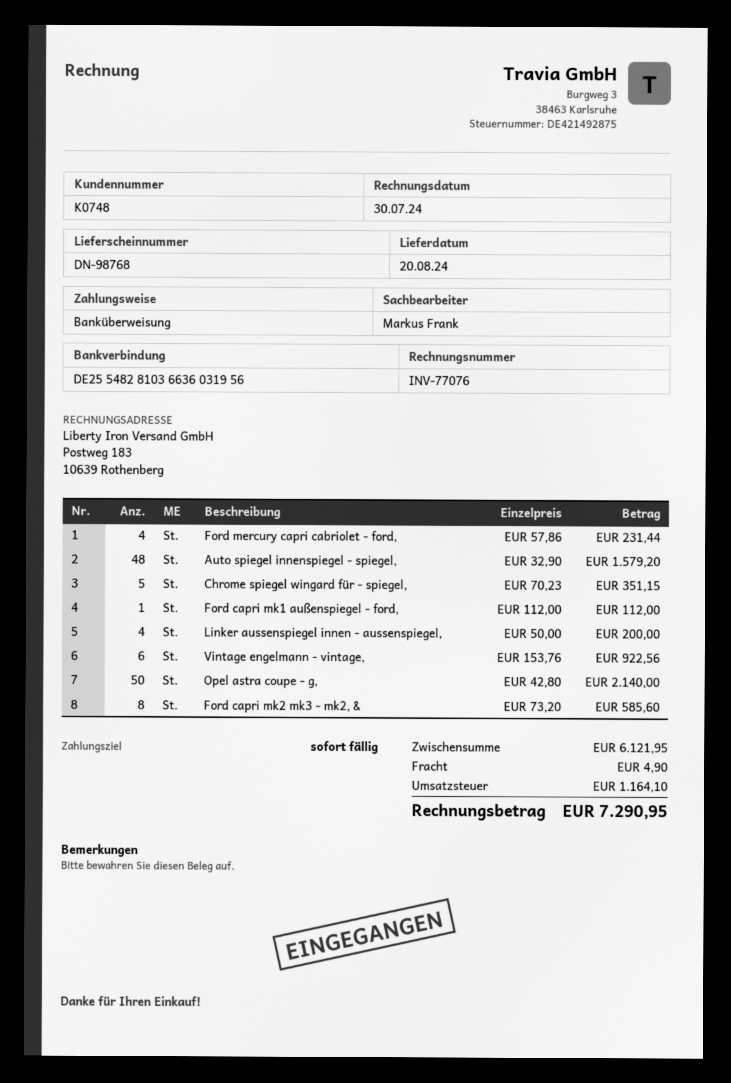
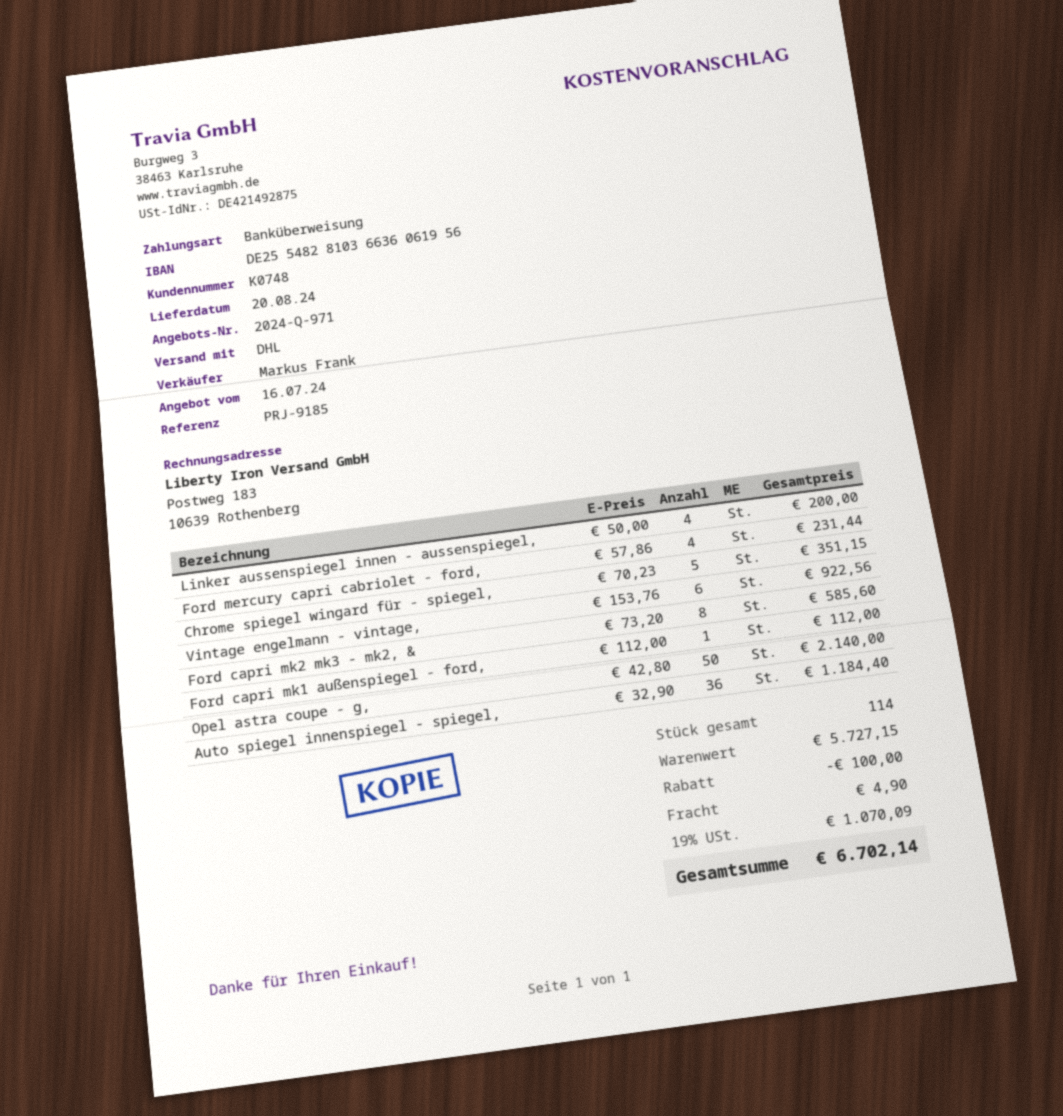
bank account: DE25548281036636031956 -> DE25548281036636061956
Auto spiegel innenspiegel - spiegel,: 48 x 32.90 = 1579.20 -> 36 x 32.90 = 1184.40
subtotal: 6121.95 -> 5727.15
discount: none -> 100.00
tax: 1164.10 -> 1070.09
total: 7290.95 -> 6702.14

